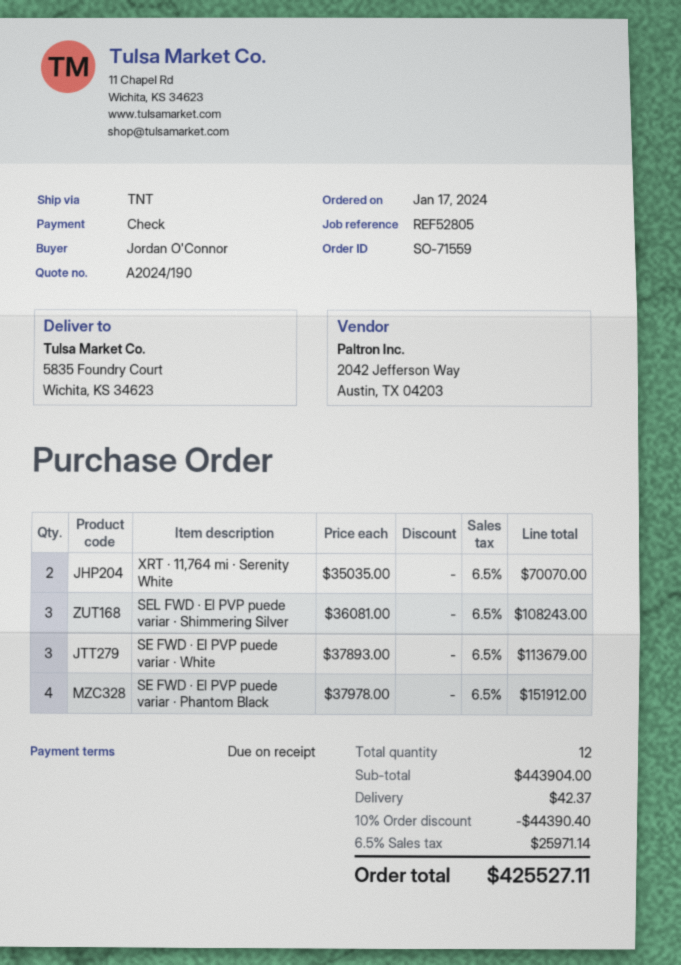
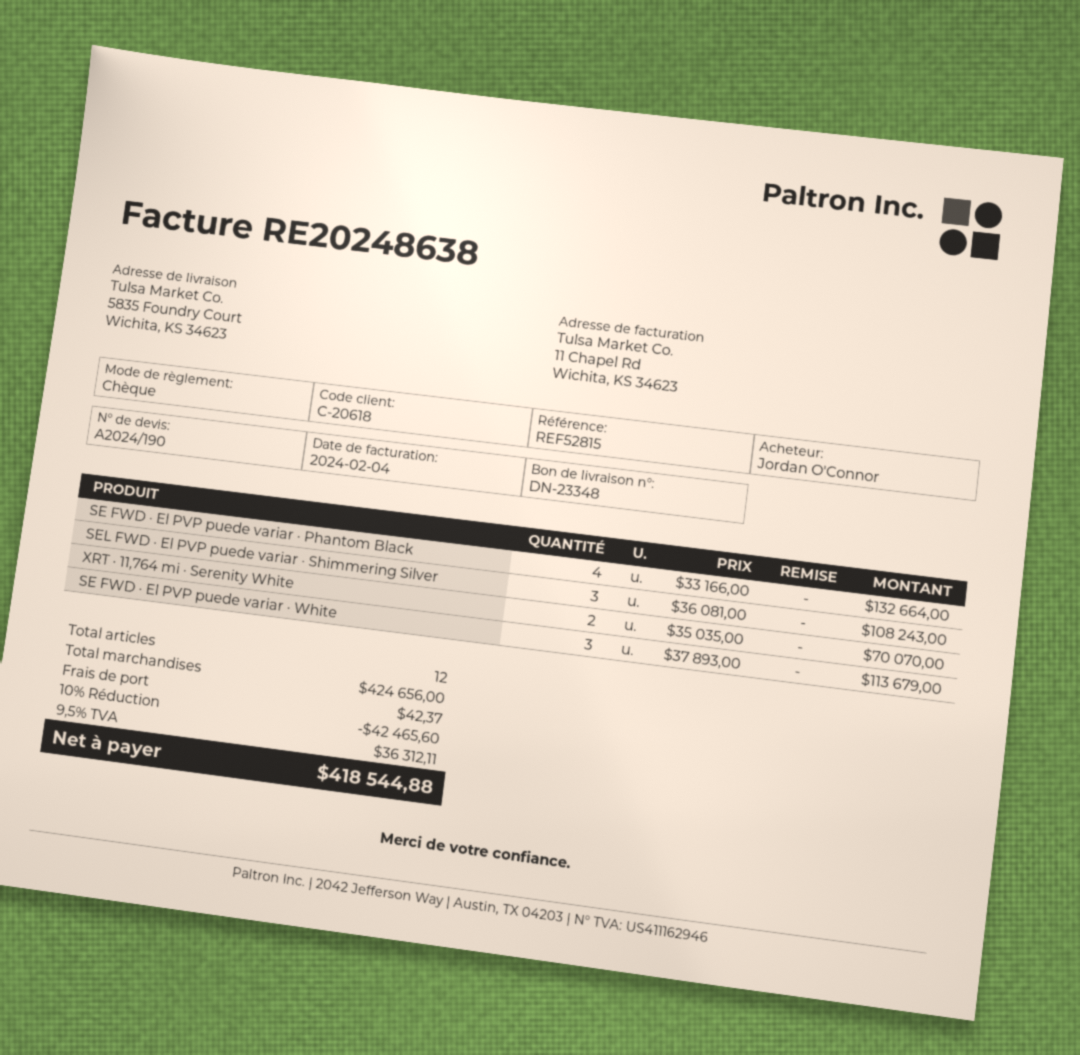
reference: REF52805 -> REF52815
SE FWD · El PVP puede variar · Phantom Black: 4 x 37978.00 = 151912.00 -> 4 x 33166.00 = 132664.00
subtotal: 443904.00 -> 424656.00
discount: 10% = 44390.40 -> 10% = 42465.60
tax: 6.5% = 25971.14 -> 9.5% = 36312.11
total: 425527.11 -> 418544.88

